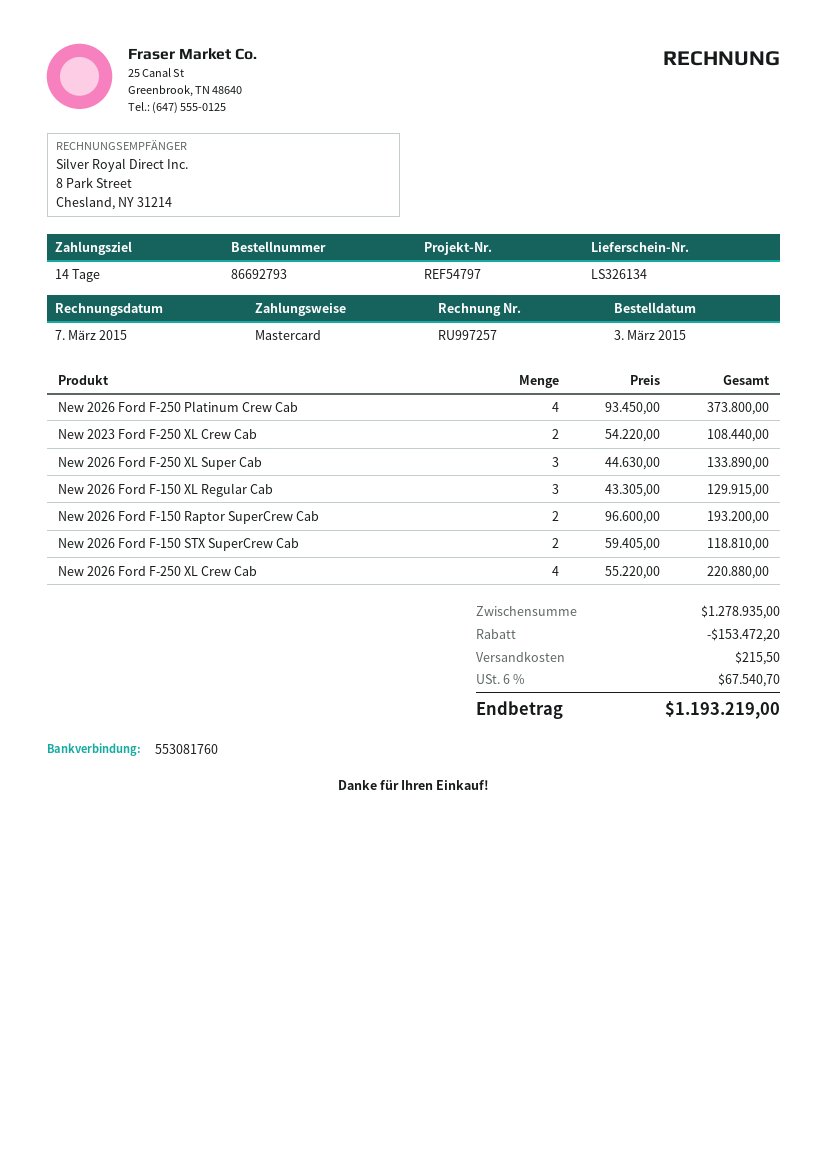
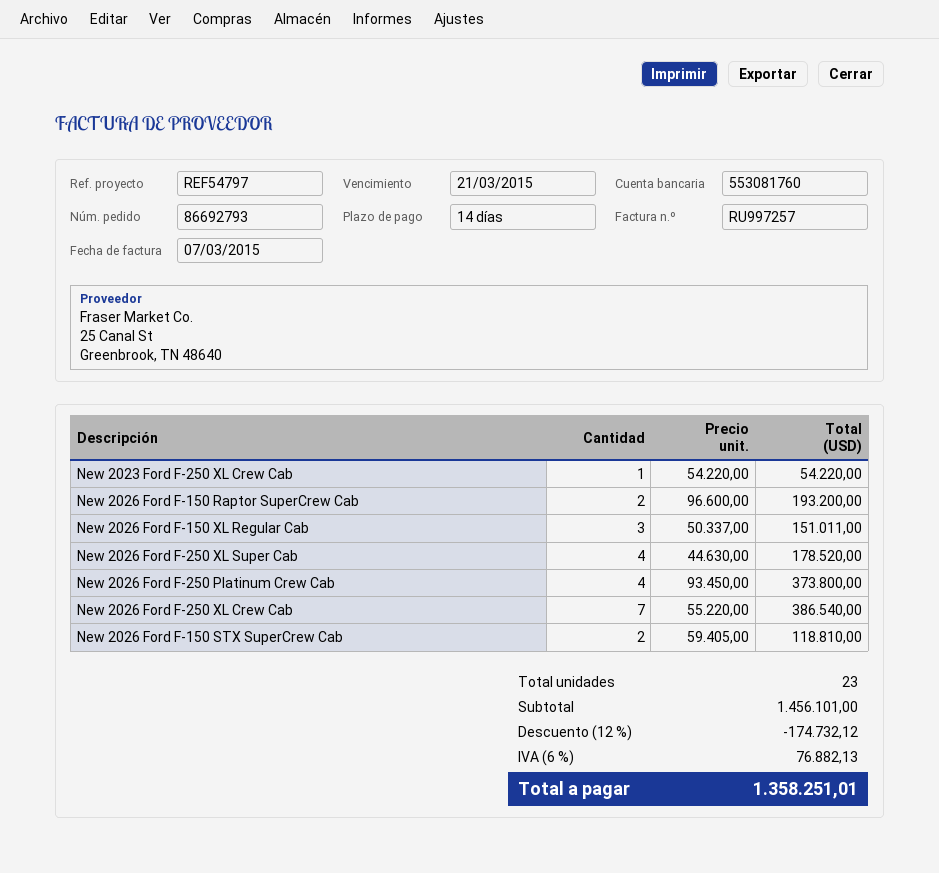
New 2023 Ford F-250 XL Crew Cab: 2 x 54220.00 = 108440.00 -> 1 x 54220.00 = 54220.00
New 2026 Ford F-250 XL Super Cab: 3 x 44630.00 = 133890.00 -> 4 x 44630.00 = 178520.00
New 2026 Ford F-150 XL Regular Cab: 3 x 43305.00 = 129915.00 -> 3 x 50337.00 = 151011.00
New 2026 Ford F-250 XL Crew Cab: 4 x 55220.00 = 220880.00 -> 7 x 55220.00 = 386540.00
subtotal: 1278935.00 -> 1456101.00
discount: 153472.20 -> 174732.12
shipping: 215.50 -> none
tax: 6% = 67540.70 -> 6% = 76882.13
total: 1193219.00 -> 1358251.01

